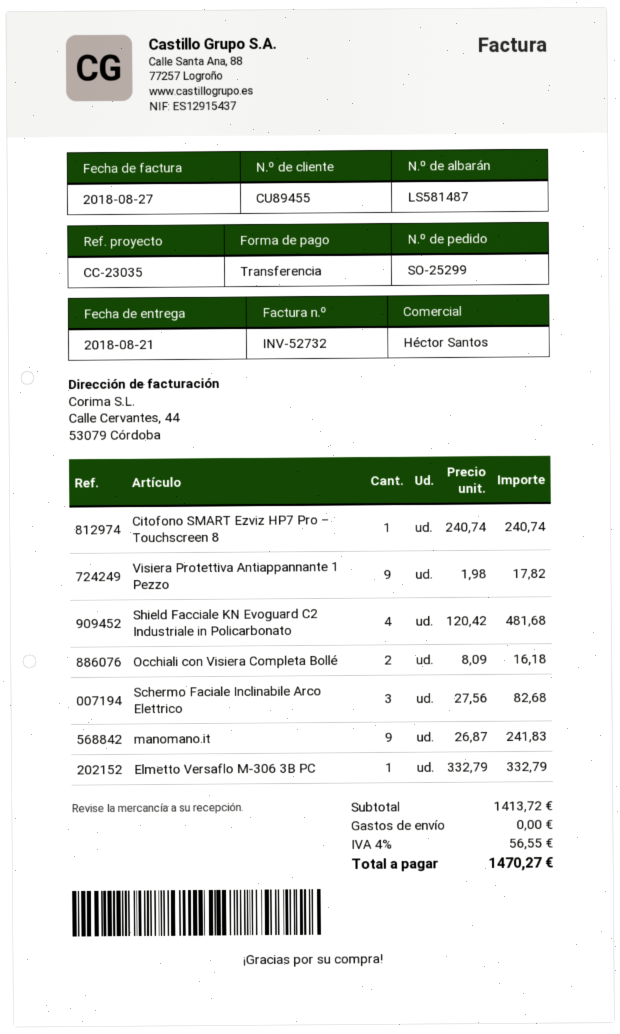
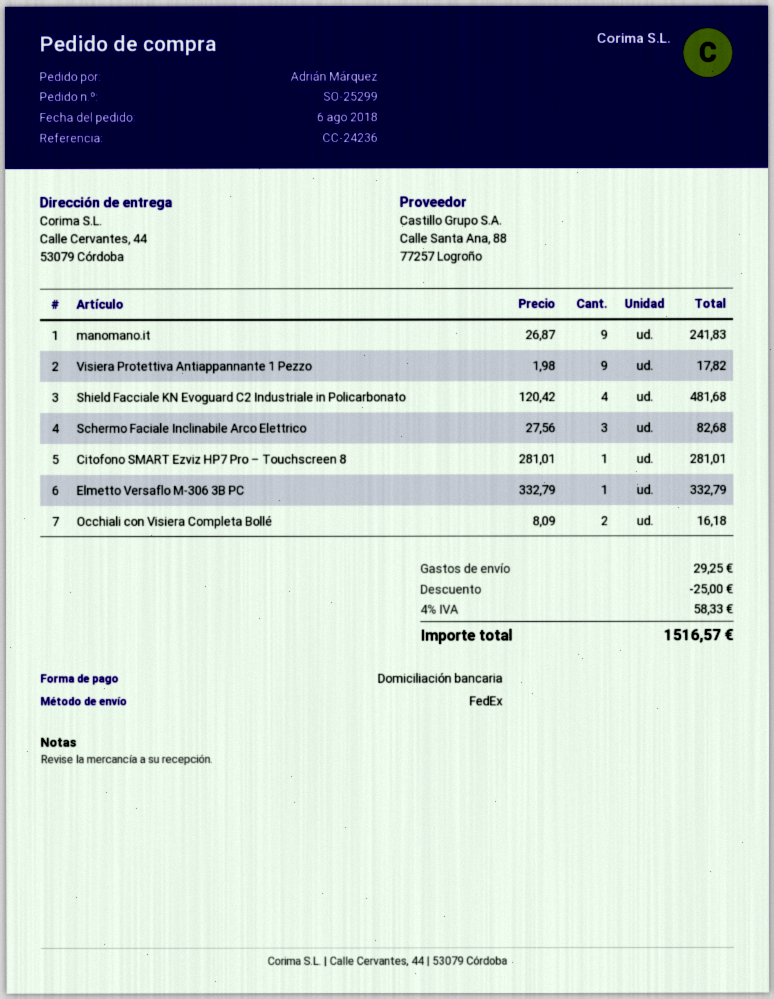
reference: CC-23035 -> CC-24236
payment method: bank transfer -> direct debit
Citofono SMART Ezviz HP7 Pro – Touchscreen 8: 1 x 240.74 = 240.74 -> 1 x 281.01 = 281.01
discount: none -> 25.00
shipping: 0.00 -> 29.25
tax: 4% = 56.55 -> 4% = 58.33
total: 1470.27 -> 1516.57

